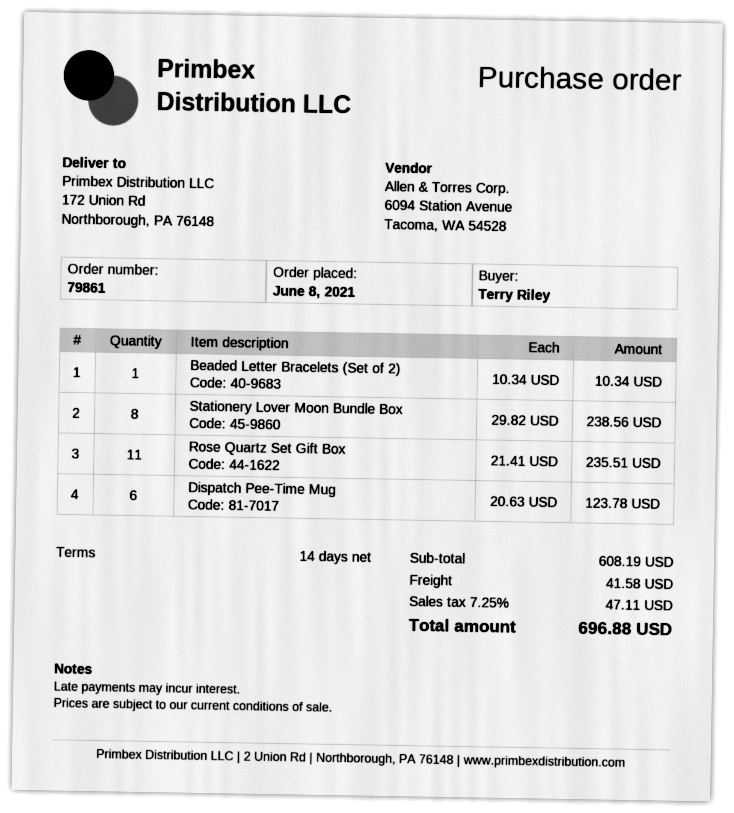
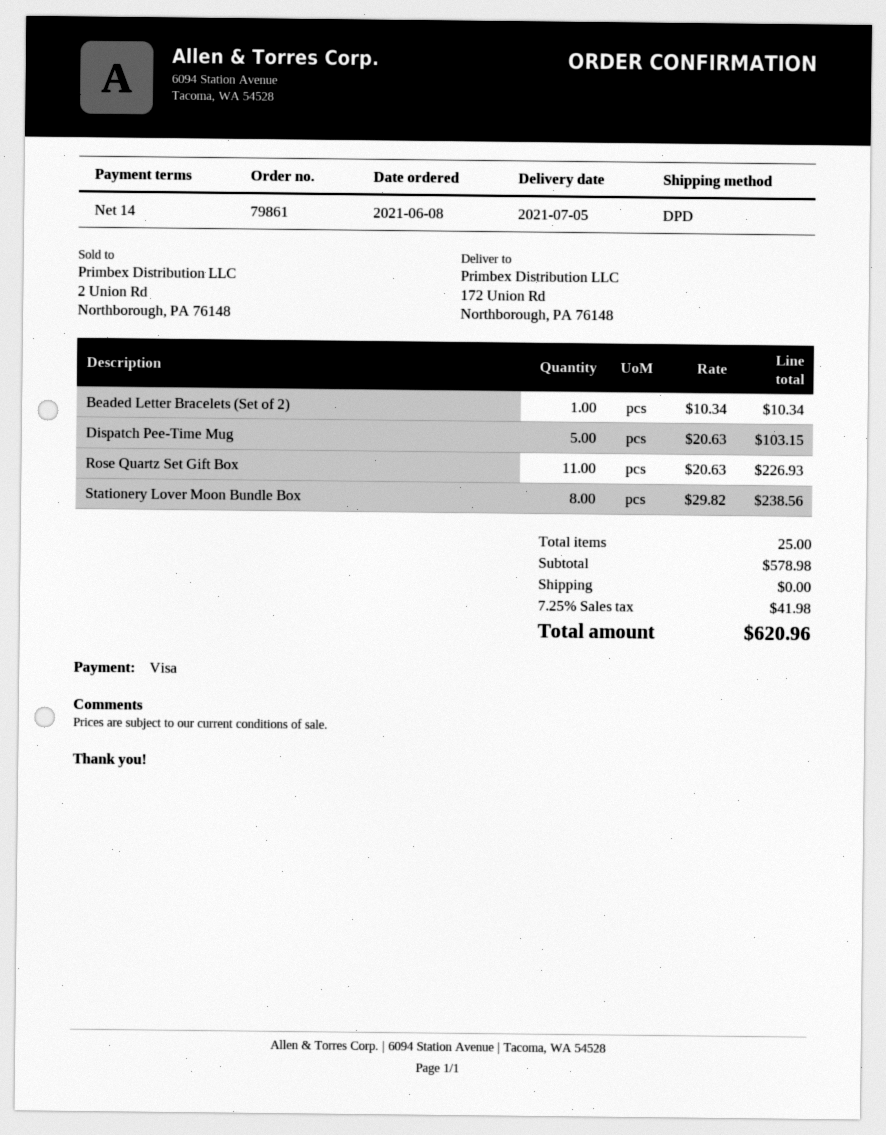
Rose Quartz Set Gift Box: 11 x 21.41 = 235.51 -> 11 x 20.63 = 226.93
Dispatch Pee-Time Mug: 6 x 20.63 = 123.78 -> 5 x 20.63 = 103.15
subtotal: 608.19 -> 578.98
shipping: 41.58 -> 0.00
tax: 7.25% = 47.11 -> 7.25% = 41.98
total: 696.88 -> 620.96

